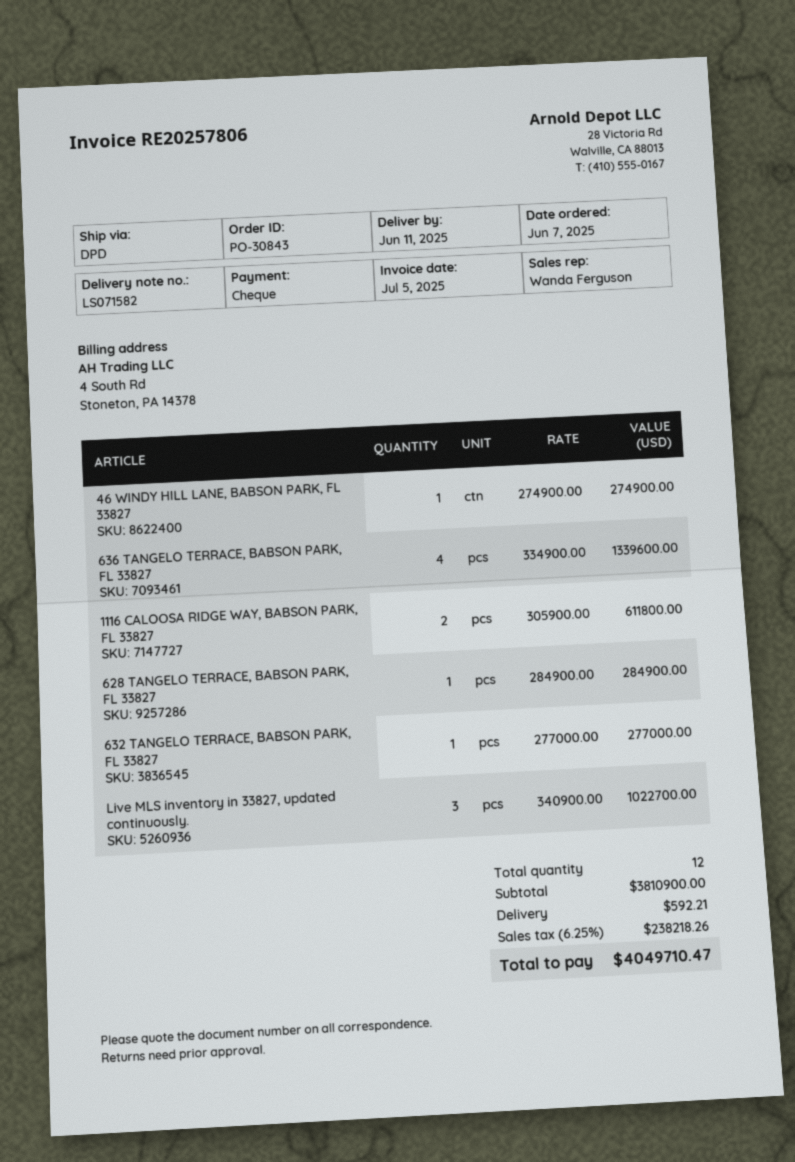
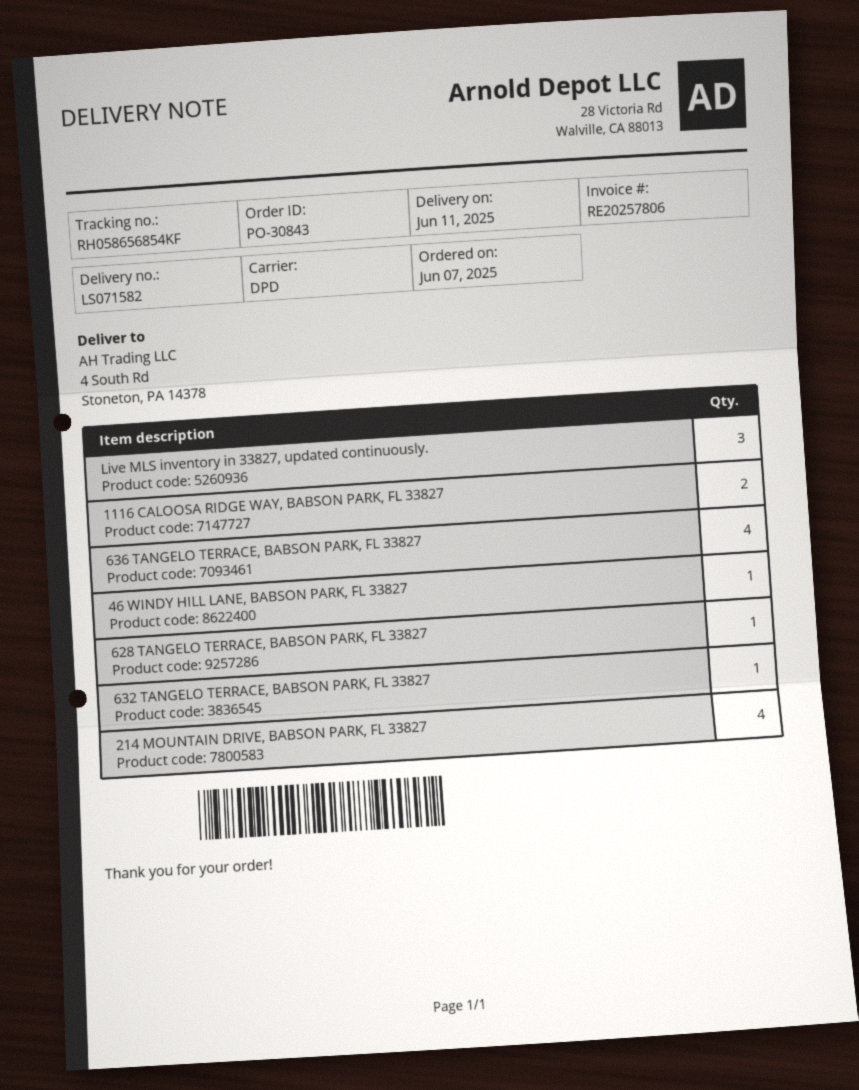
214 MOUNTAIN DRIVE, BABSON PARK, FL 33827: none -> 4

